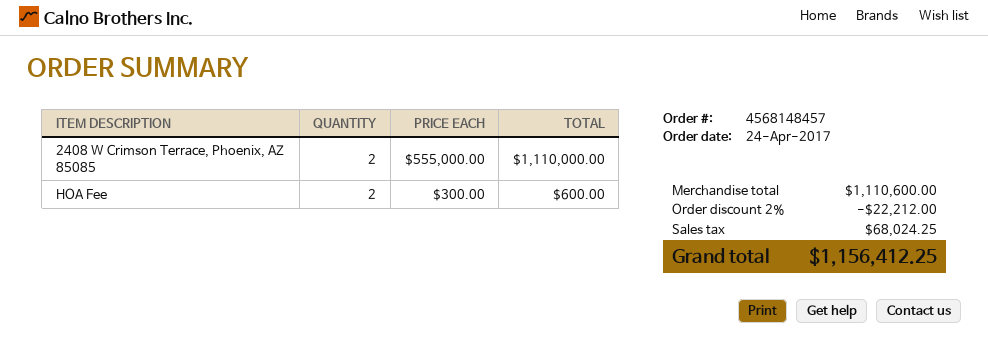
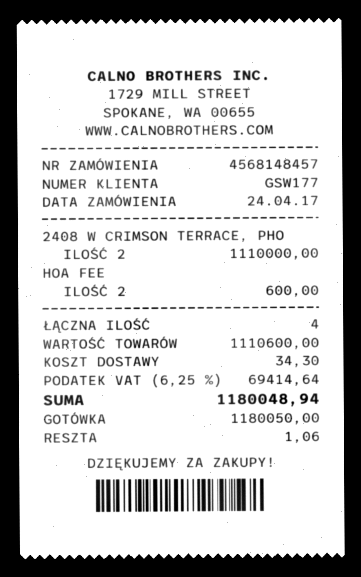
discount: 2% = 22212.00 -> none
shipping: none -> 34.30
tax: 68024.25 -> 69414.64
total: 1156412.25 -> 1180048.94

